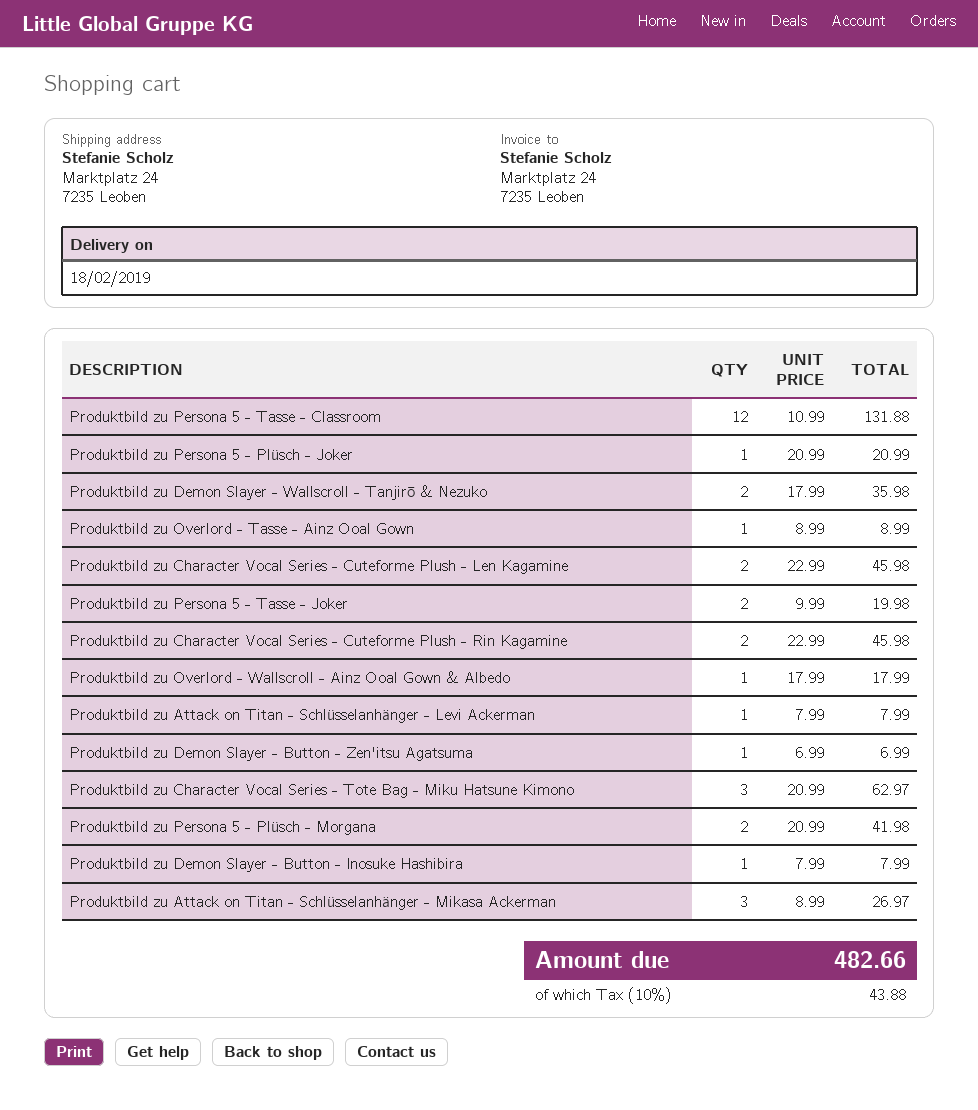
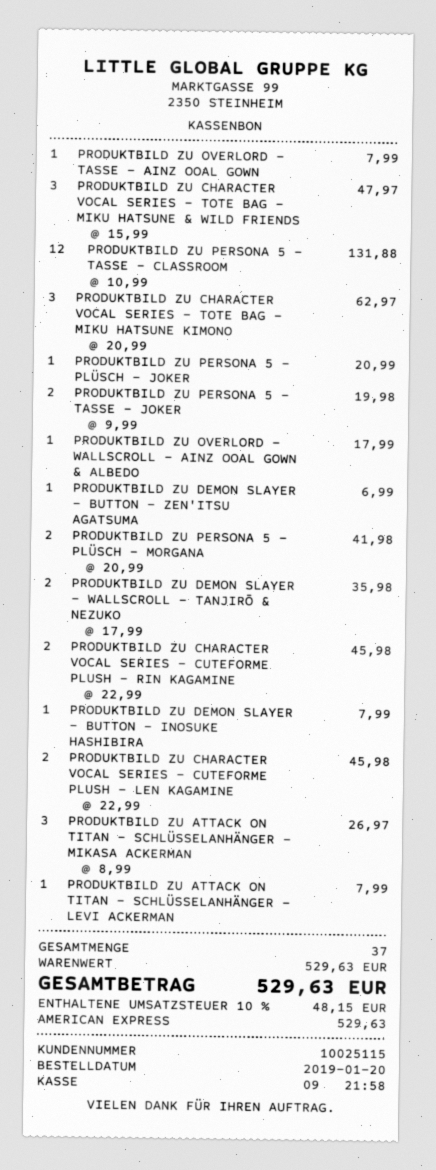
Produktbild zu Overlord - Tasse - Ainz Ooal Gown: 1 x 8.99 = 8.99 -> 1 x 7.99 = 7.99
PRODUKTBILD ZU CHARACTER VOCAL SERIES - TOTE BAG - MIKU HATSUNE & WILD FRIENDS: none -> 3 x 15.99 = 47.97
tax: 10% = 43.88 -> 10% = 48.15
total: 482.66 -> 529.63

